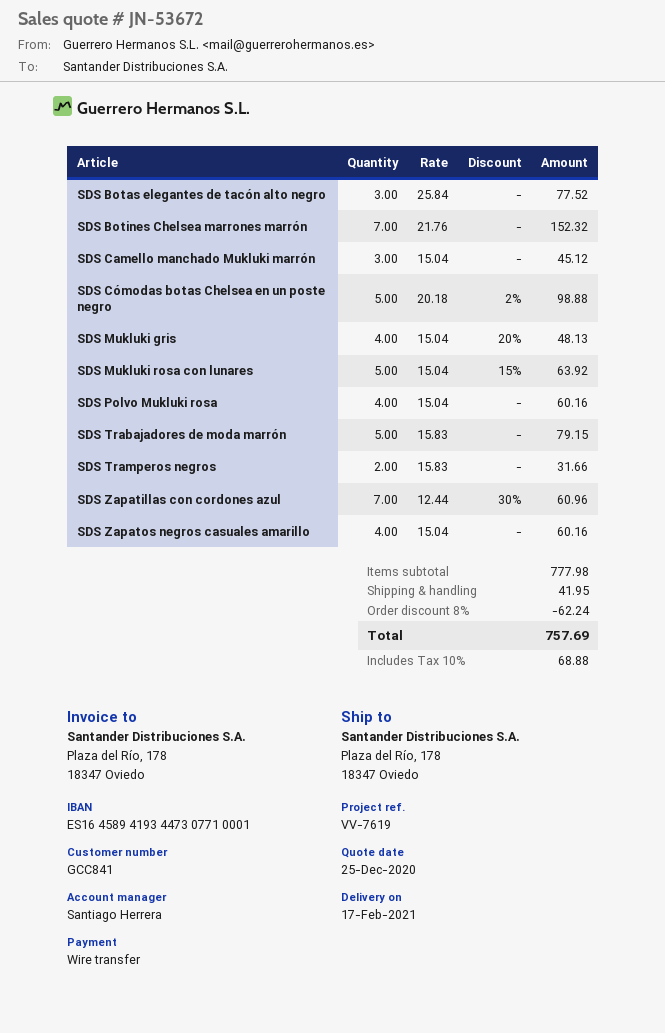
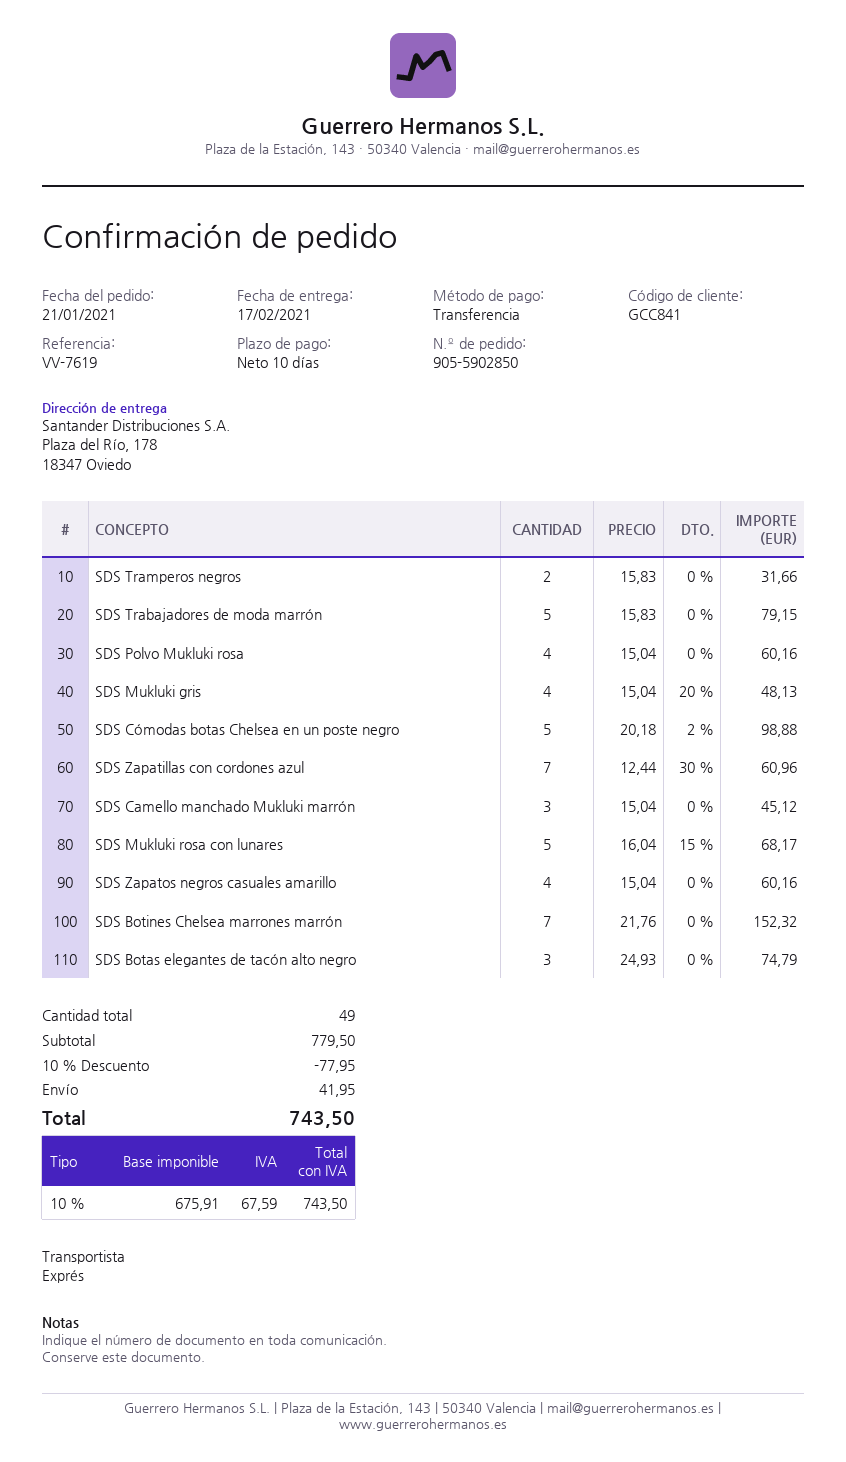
SDS Botas elegantes de tacón alto negro: 3 x 25.84 = 77.52 -> 3 x 24.93 = 74.79
SDS Mukluki rosa con lunares: 5 x 15.04 - 15% = 63.92 -> 5 x 16.04 - 15% = 68.17
subtotal: 777.98 -> 779.50
discount: 8% = 62.24 -> 10% = 77.95
tax: 10% = 68.88 -> 10% = 67.59
total: 757.69 -> 743.50

